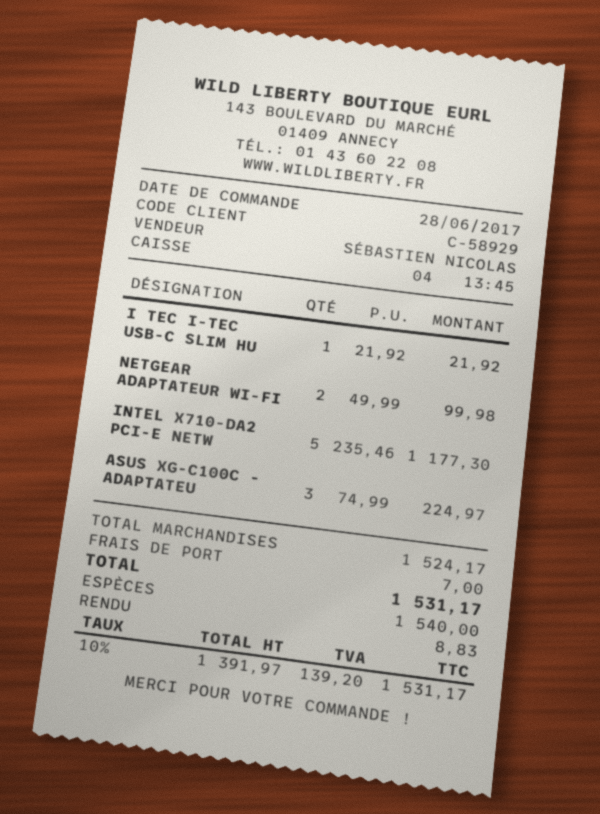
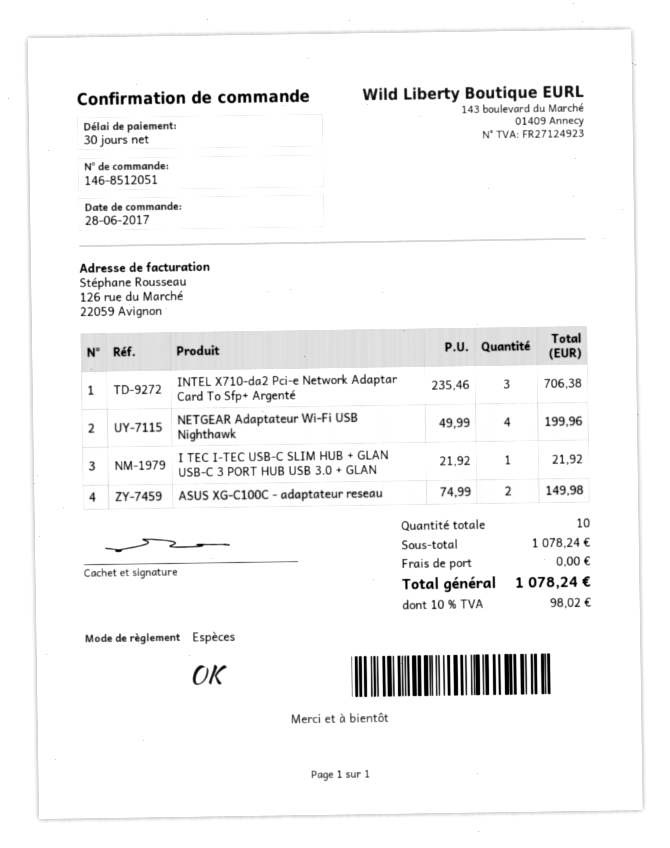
NETGEAR ADAPTATEUR WI-FI: 2 x 49.99 = 99.98 -> 4 x 49.99 = 199.96
INTEL X710-DA2 PCI-E NETW: 5 x 235.46 = 1177.30 -> 3 x 235.46 = 706.38
ASUS XG-C100C - ADAPTATEU: 3 x 74.99 = 224.97 -> 2 x 74.99 = 149.98
subtotal: 1524.17 -> 1078.24
shipping: 7.00 -> 0.00
tax: 10% = 139.20 -> 10% = 98.02
total: 1531.17 -> 1078.24

